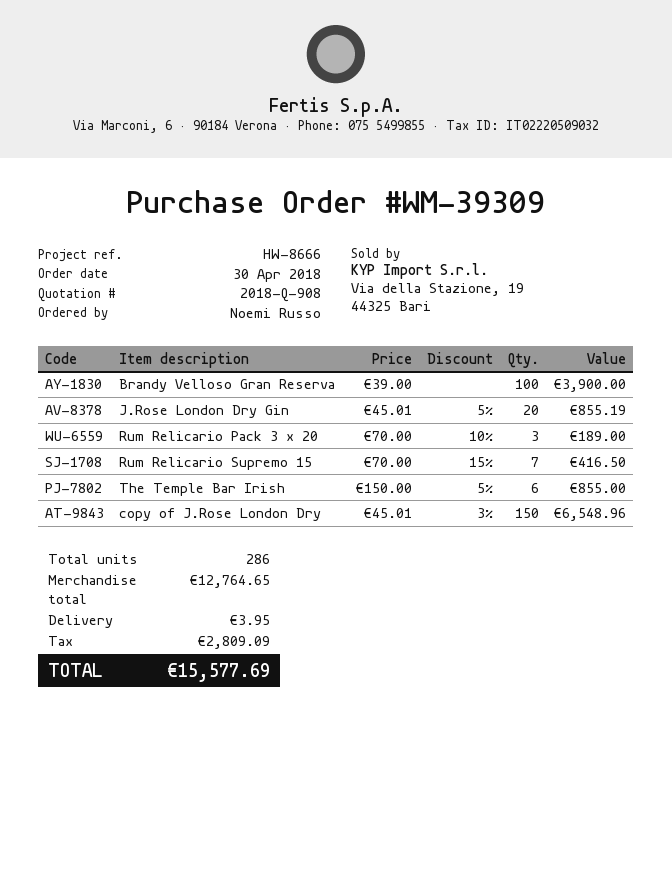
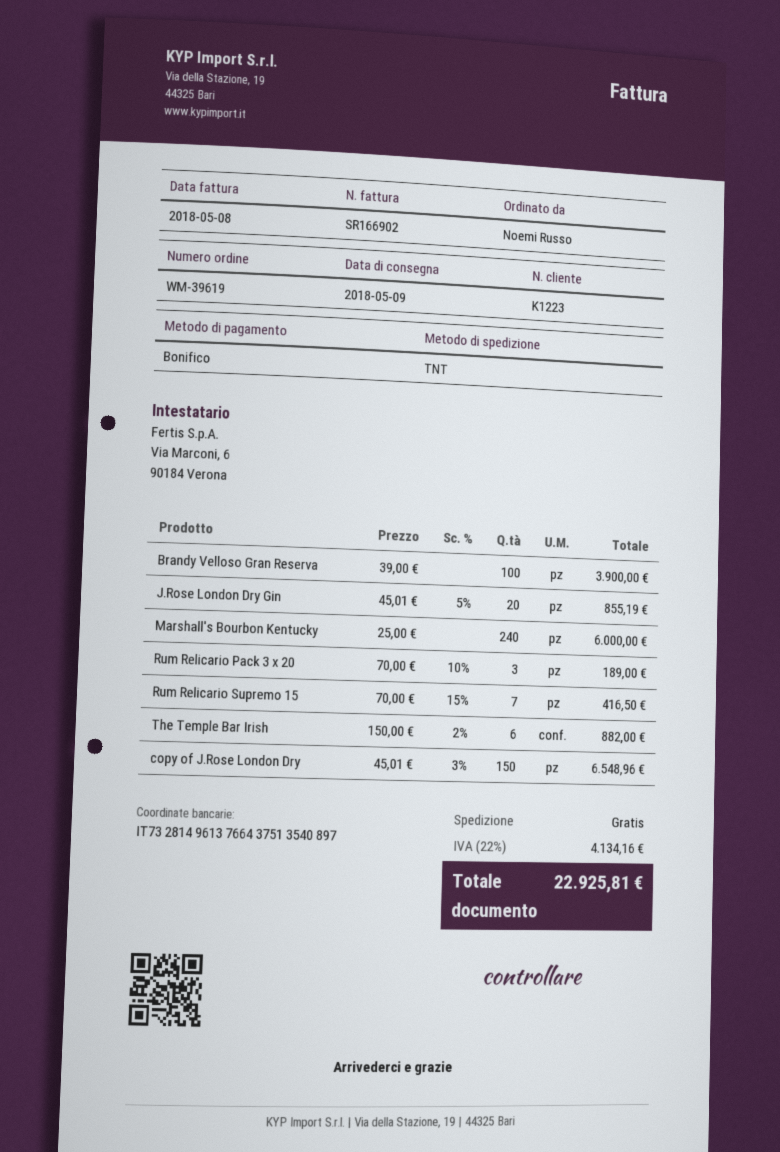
order number: WM-39309 -> WM-39619
The Temple Bar Irish: 6 x 150.00 - 5% = 855.00 -> 6 x 150.00 - 2% = 882.00
Marshall's Bourbon Kentucky: none -> 240 x 25.00 = 6000.00
shipping: 3.95 -> 0.00
tax: 2809.09 -> 4134.16
total: 15577.69 -> 22925.81

